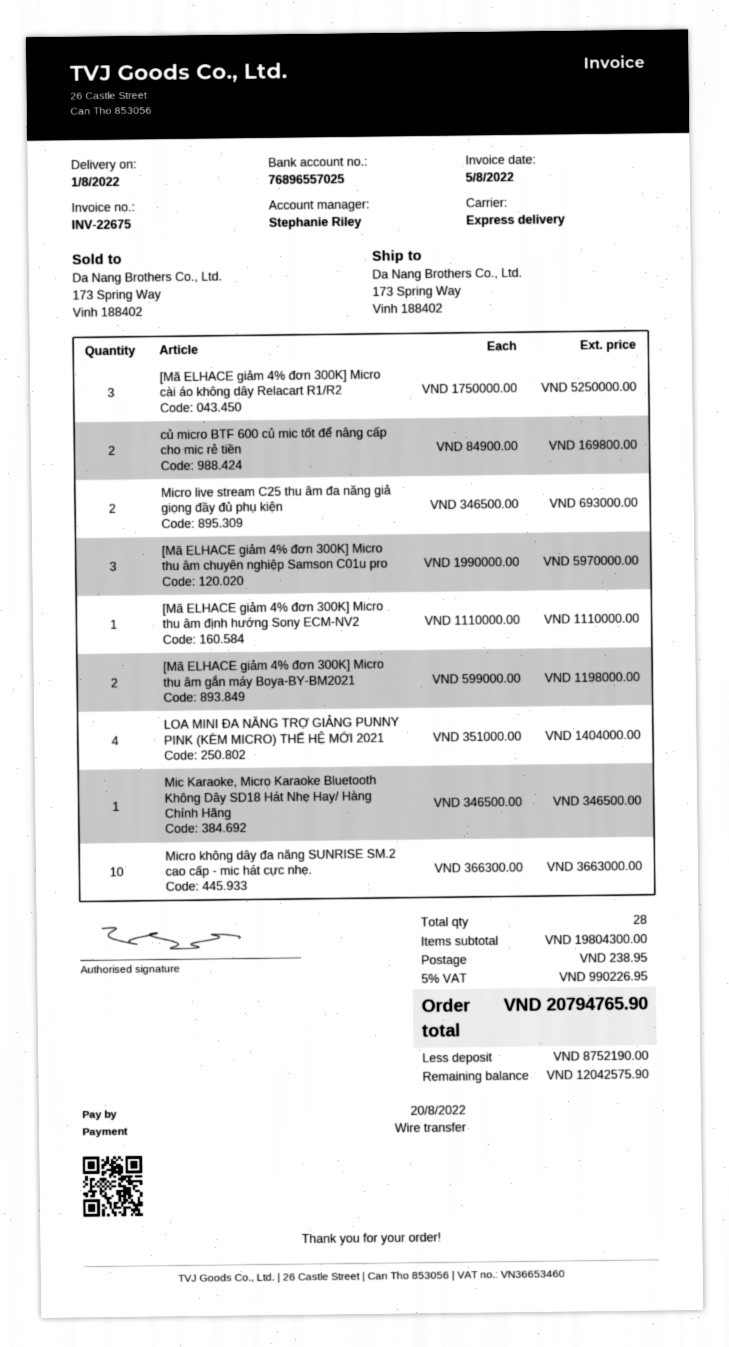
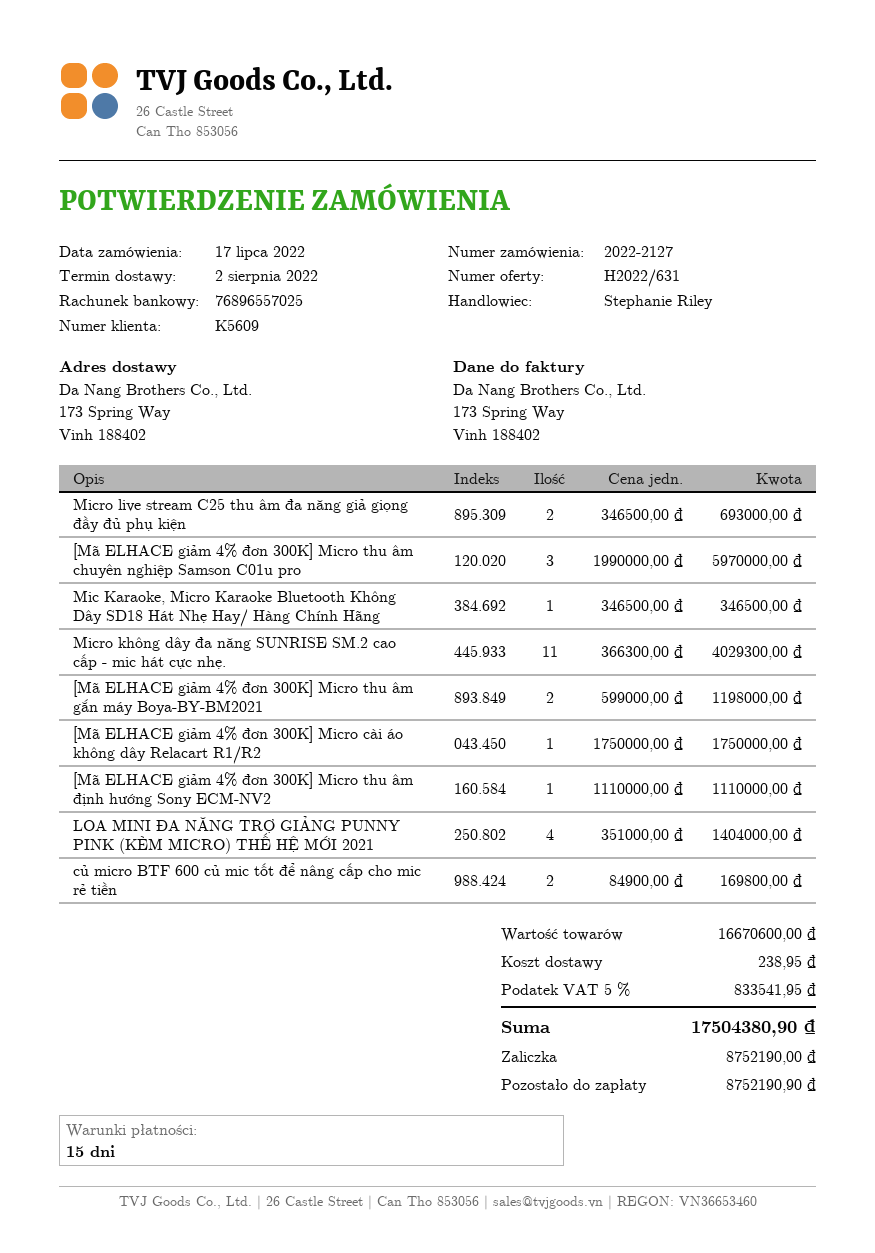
delivery date: 2022-08-01 -> 2022-08-02
[Mã ELHACE giảm 4% đơn 300K] Micro cài áo không dây Relacart R1/R2: 3 x 1750000.00 = 5250000.00 -> 1 x 1750000.00 = 1750000.00
Micro không dây đa năng SUNRISE SM.2 cao cấp - mic hát cực nhẹ.: 10 x 366300.00 = 3663000.00 -> 11 x 366300.00 = 4029300.00
subtotal: 19804300.00 -> 16670600.00
tax: 5% = 990226.95 -> 5% = 833541.95
total: 20794765.90 -> 17504380.90
balance: 12042575.90 -> 8752190.90

